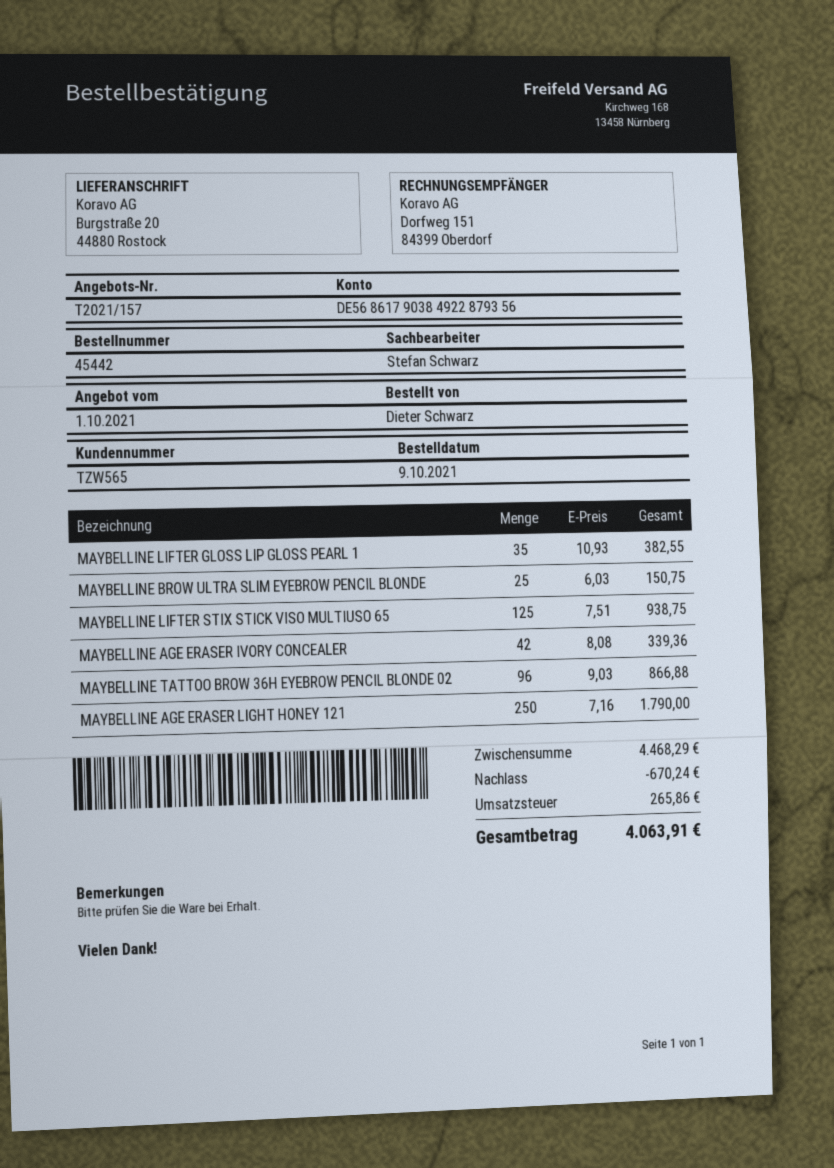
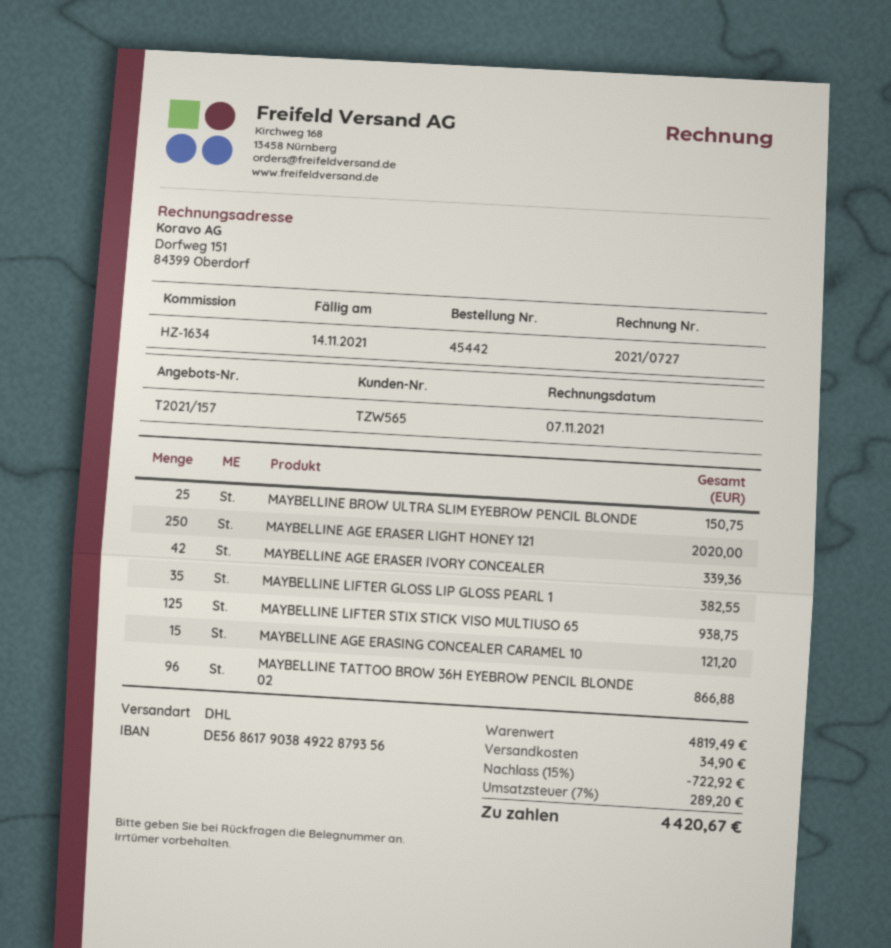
MAYBELLINE AGE ERASER LIGHT HONEY 121: 250 for 1790.00 -> 250 for 2020.00
MAYBELLINE AGE ERASING CONCEALER CARAMEL 10: none -> 15 for 121.20
subtotal: 4468.29 -> 4819.49
discount: 670.24 -> 722.92
shipping: none -> 34.90
tax: 265.86 -> 289.20
total: 4063.91 -> 4420.67

